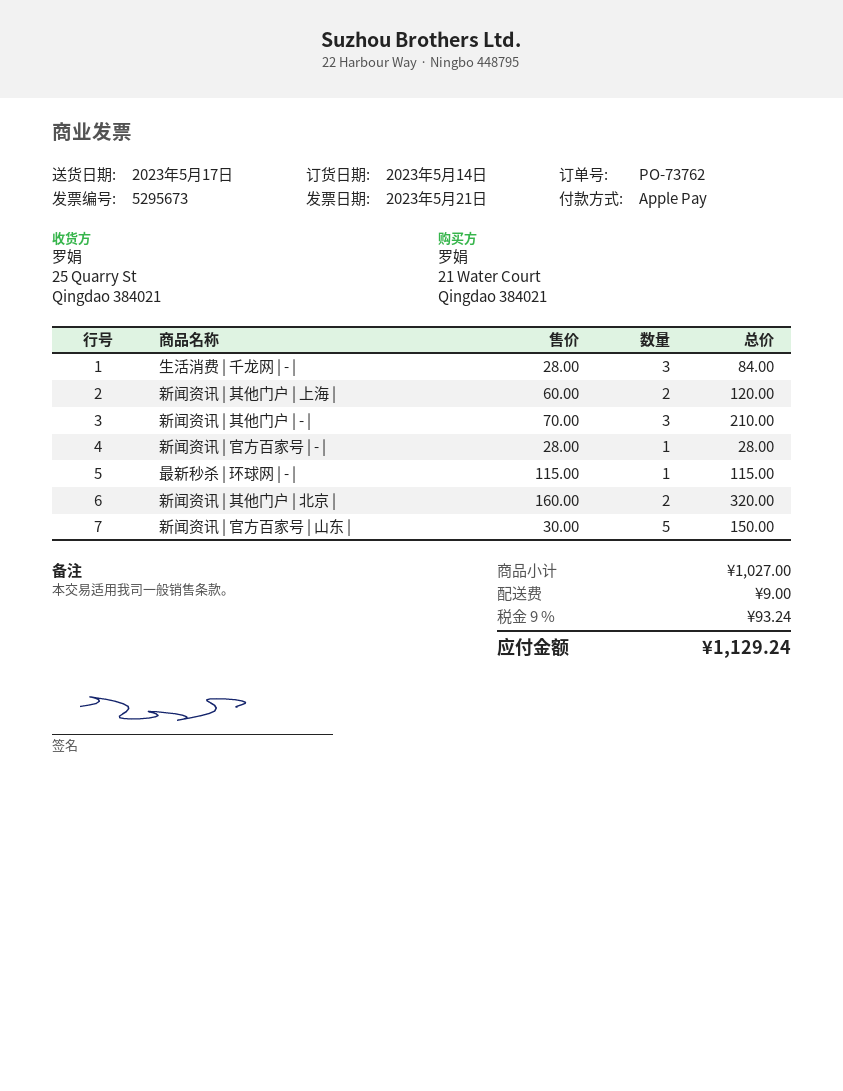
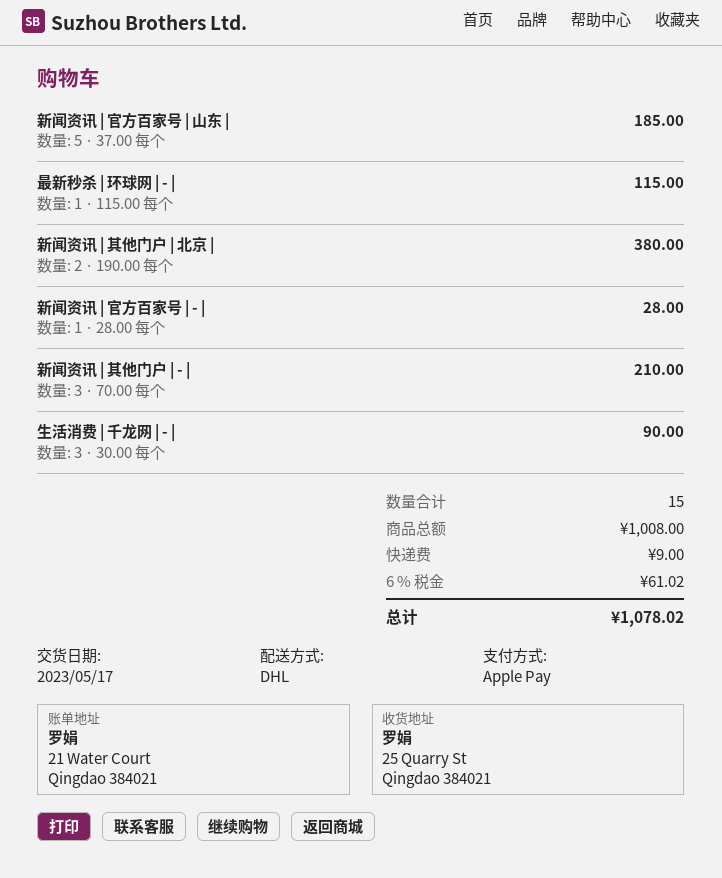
生活消费 | 千龙网 | - |: 3 x 28.00 = 84.00 -> 3 x 30.00 = 90.00
新闻资讯 | 其他门户 | 上海 |: 2 x 60.00 = 120.00 -> none
新闻资讯 | 其他门户 | 北京 |: 2 x 160.00 = 320.00 -> 2 x 190.00 = 380.00
新闻资讯 | 官方百家号 | 山东 |: 5 x 30.00 = 150.00 -> 5 x 37.00 = 185.00
subtotal: 1027.00 -> 1008.00
tax: 9% = 93.24 -> 6% = 61.02
total: 1129.24 -> 1078.02

